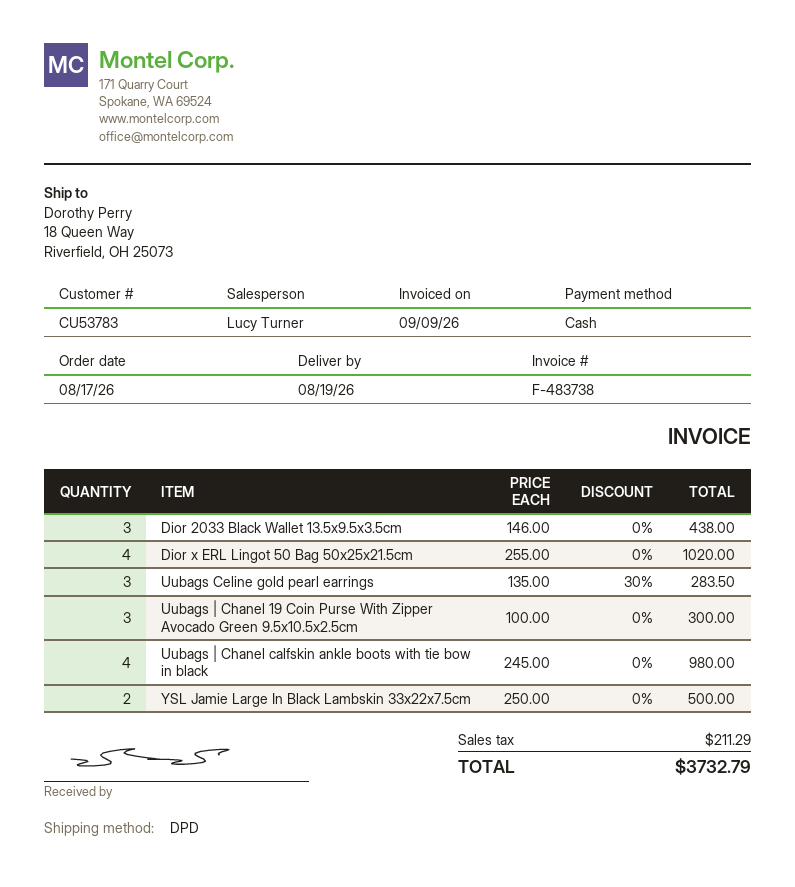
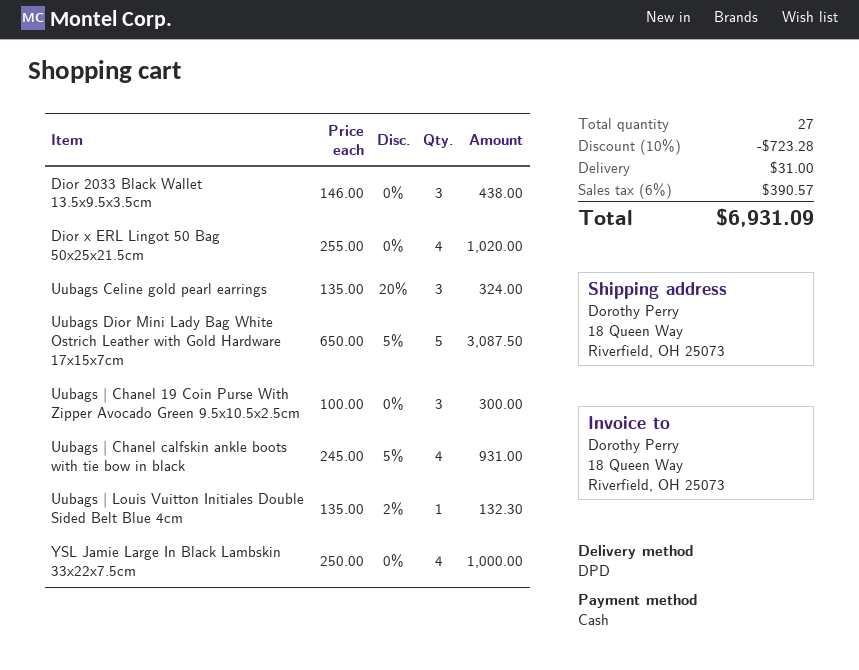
Uubags Celine gold pearl earrings: 3 x 135.00 - 30% = 283.50 -> 3 x 135.00 - 20% = 324.00
Uubags | Chanel calfskin ankle boots with tie bow in black: 4 x 245.00 = 980.00 -> 4 x 245.00 - 5% = 931.00
YSL Jamie Large In Black Lambskin 33x22x7.5cm: 2 x 250.00 = 500.00 -> 4 x 250.00 = 1000.00
Uubags Dior Mini Lady Bag White Ostrich Leather with Gold Hardware 17x15x7cm: none -> 5 x 650.00 - 5% = 3087.50
Uubags | Louis Vuitton Initiales Double Sided Belt Blue 4cm: none -> 1 x 135.00 - 2% = 132.30
discount: none -> 10% = 723.28
shipping: none -> 31.00
tax: 211.29 -> 390.57
total: 3732.79 -> 6931.09

